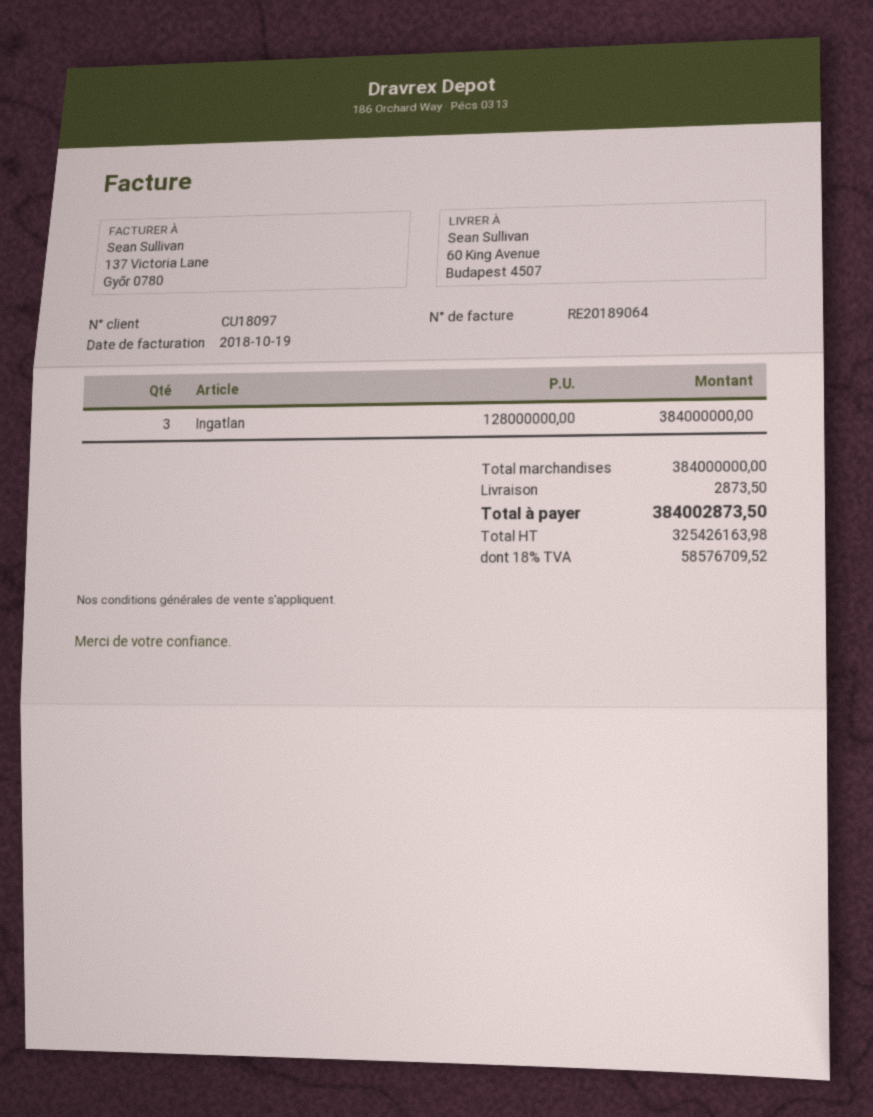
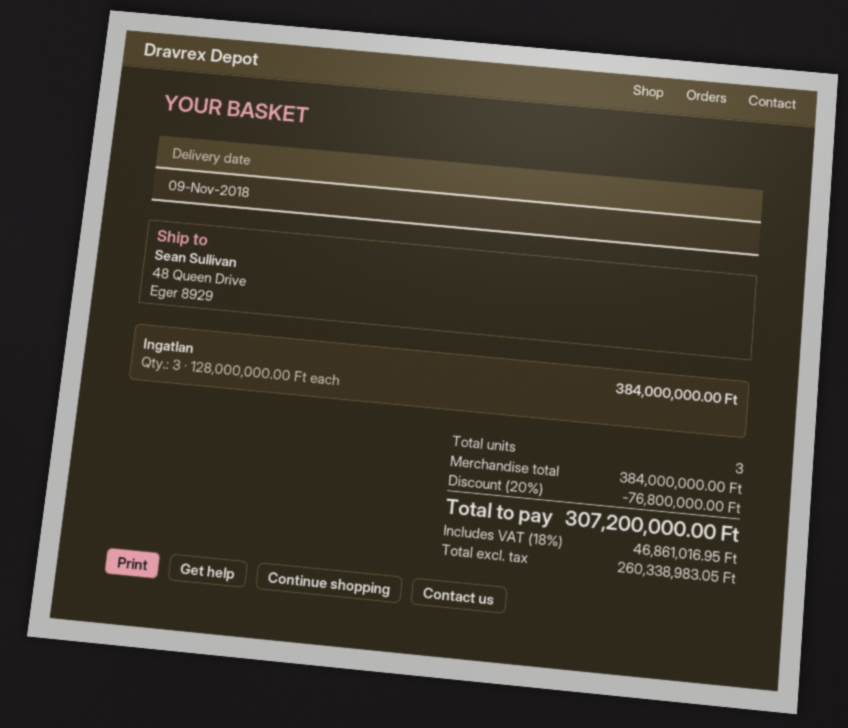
ship to: 60 King Avenue, Budapest 4507 -> 48 Queen Drive, Eger 8929
discount: none -> 20% = 76800000.00
shipping: 2873.50 -> none
net: 325426163.98 -> 260338983.05
tax: 18% = 58576709.52 -> 18% = 46861016.95
total: 384002873.50 -> 307200000.00

